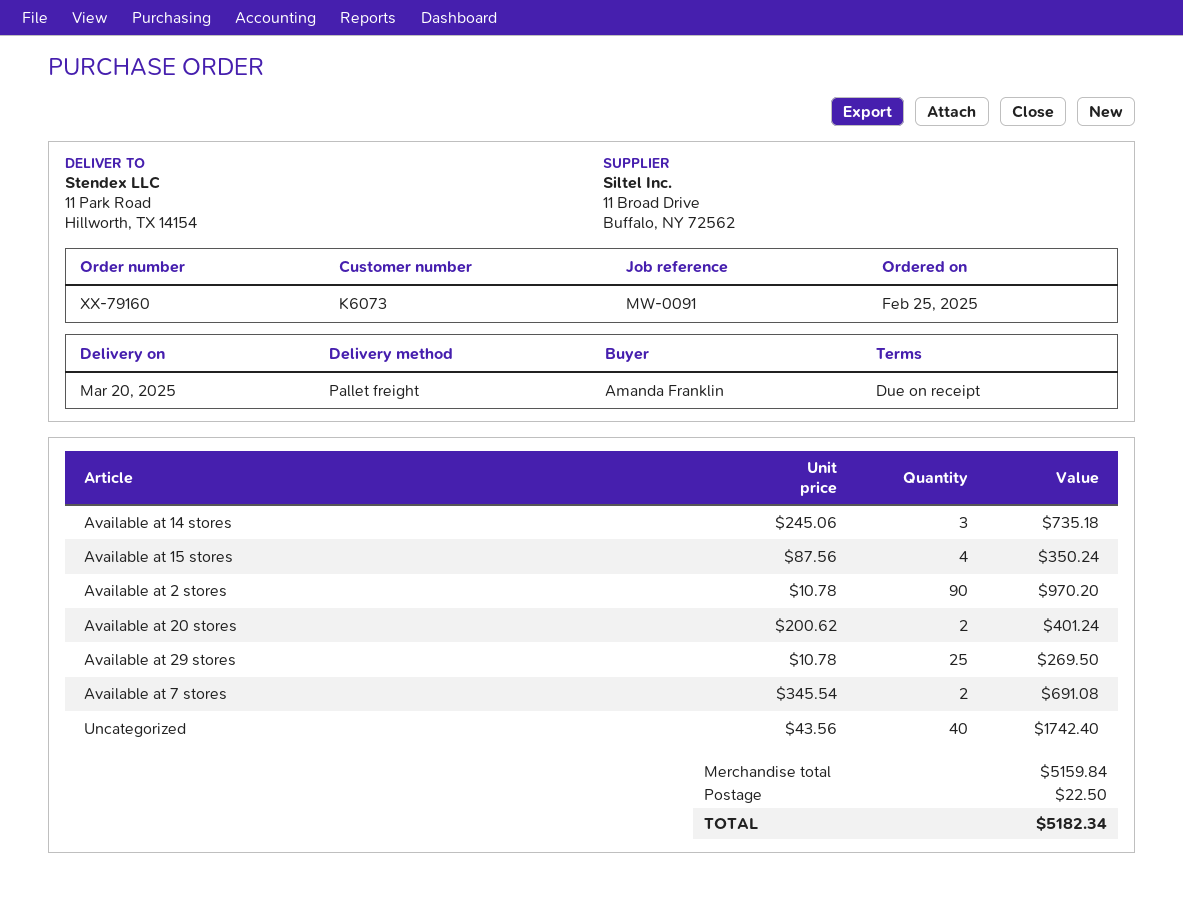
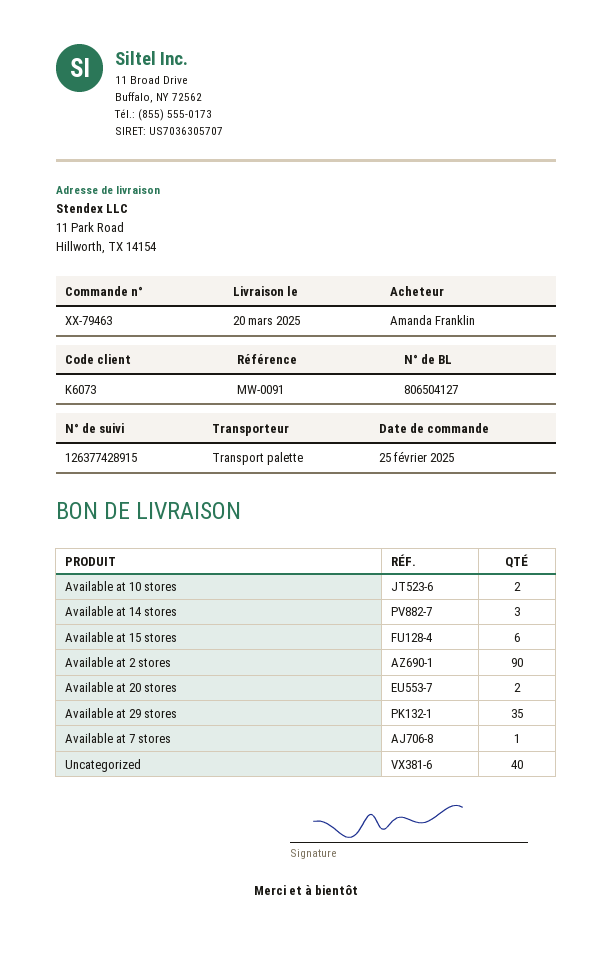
order number: XX-79160 -> XX-79463
Available at 15 stores: 4 -> 6
Available at 29 stores: 25 -> 35
Available at 7 stores: 2 -> 1
Available at 10 stores: none -> 2

